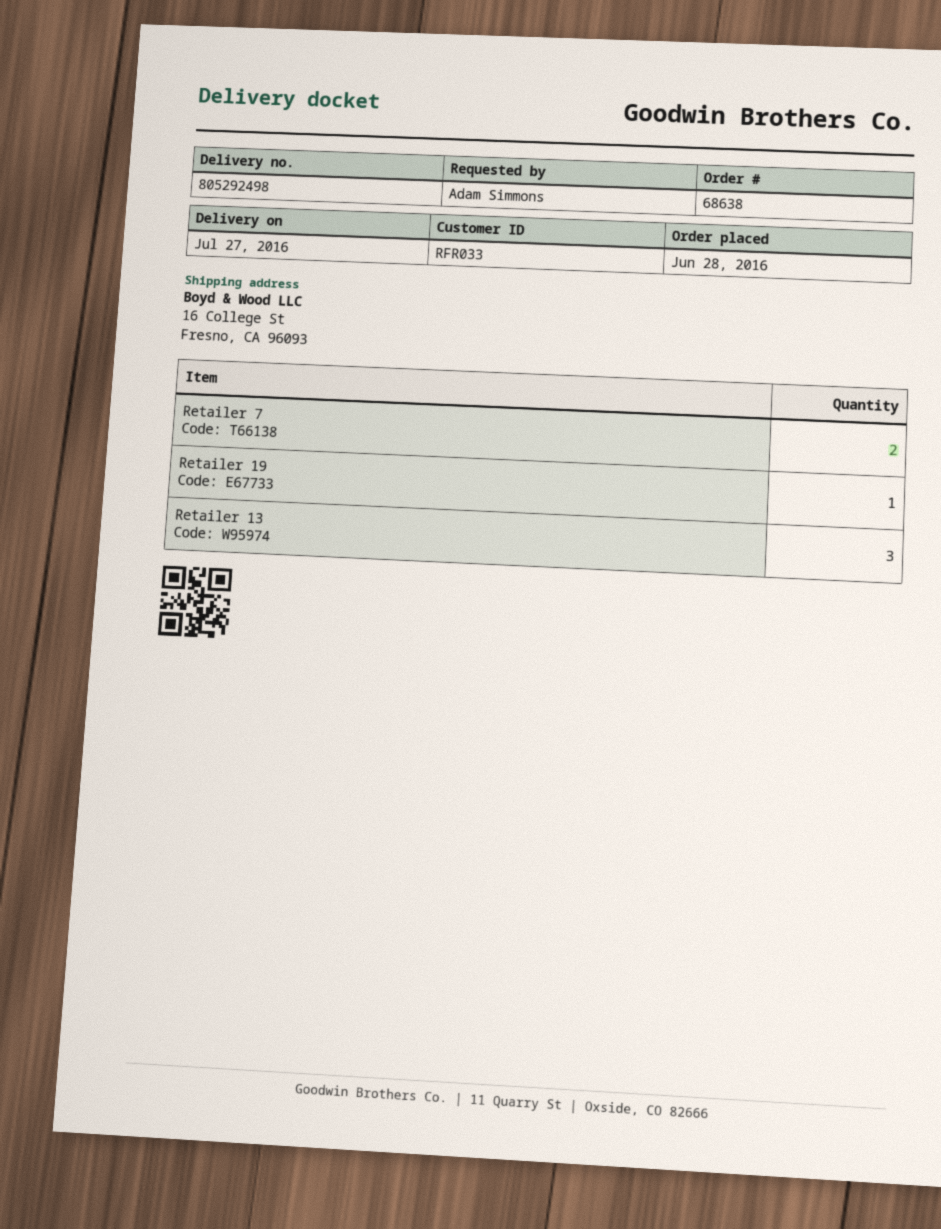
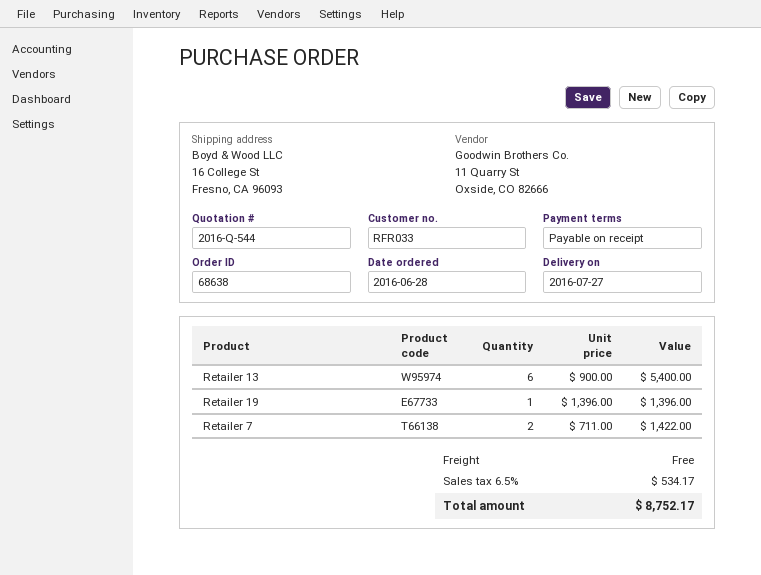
Retailer 13: 3 -> 6

